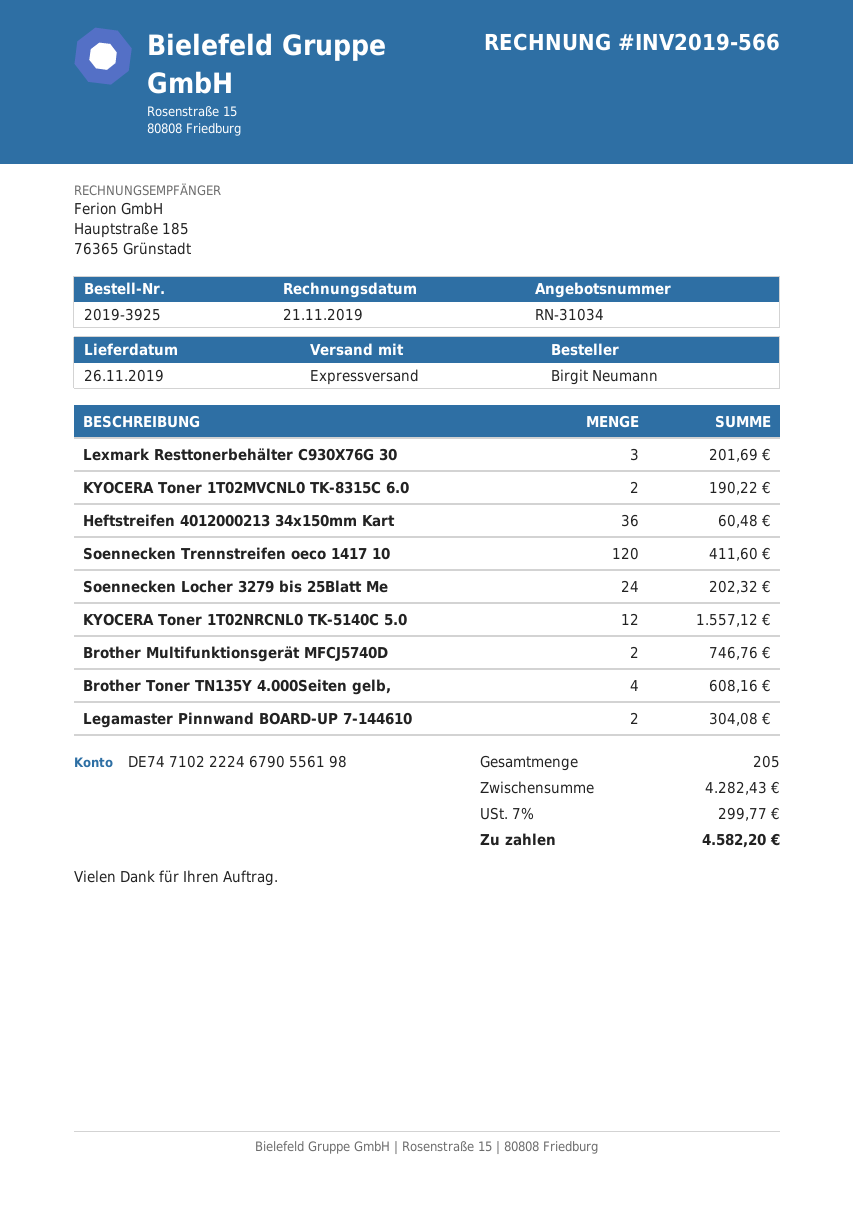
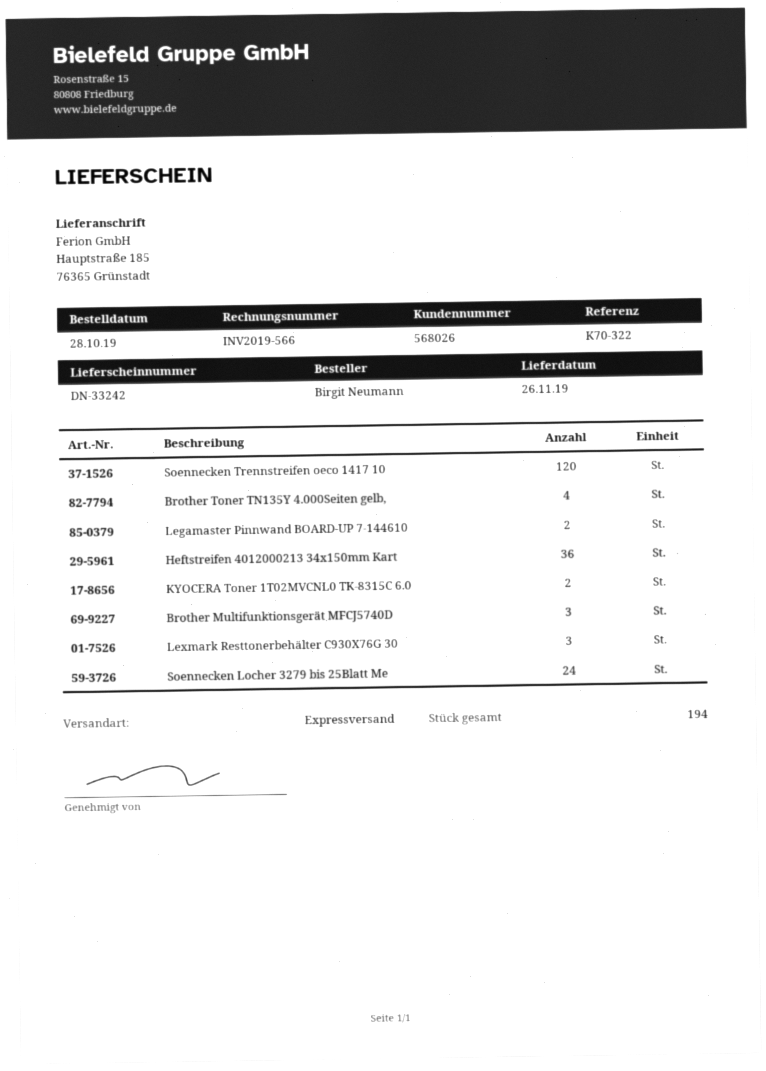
KYOCERA Toner 1T02NRCNL0 TK-5140C 5.0: 12 -> none
Brother Multifunktionsgerät MFCJ5740D: 2 -> 3
total quantity: 205 -> 194

